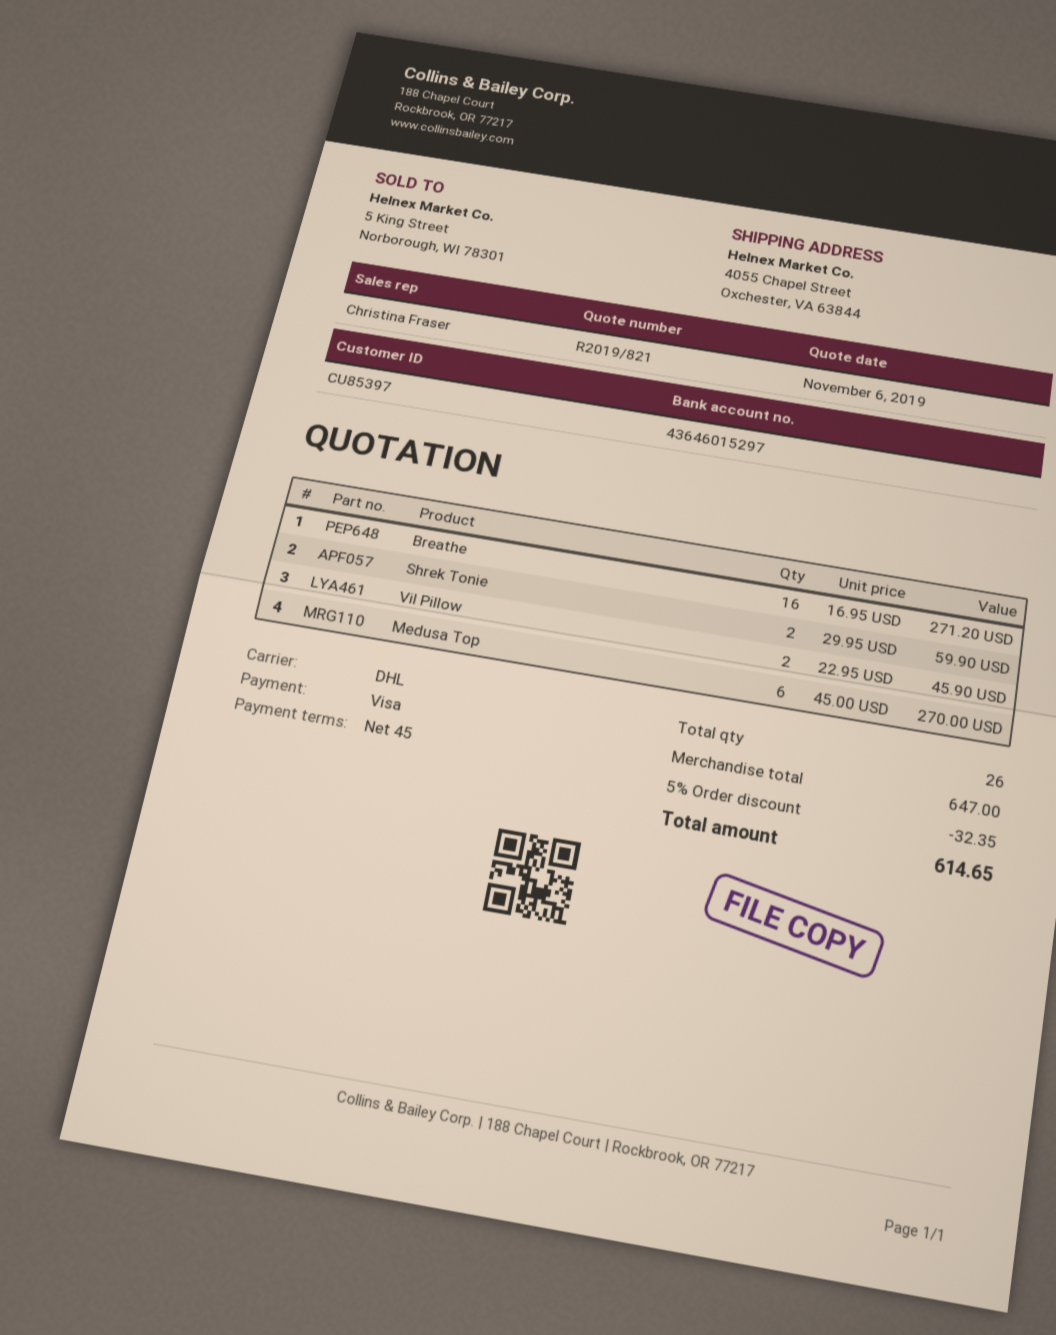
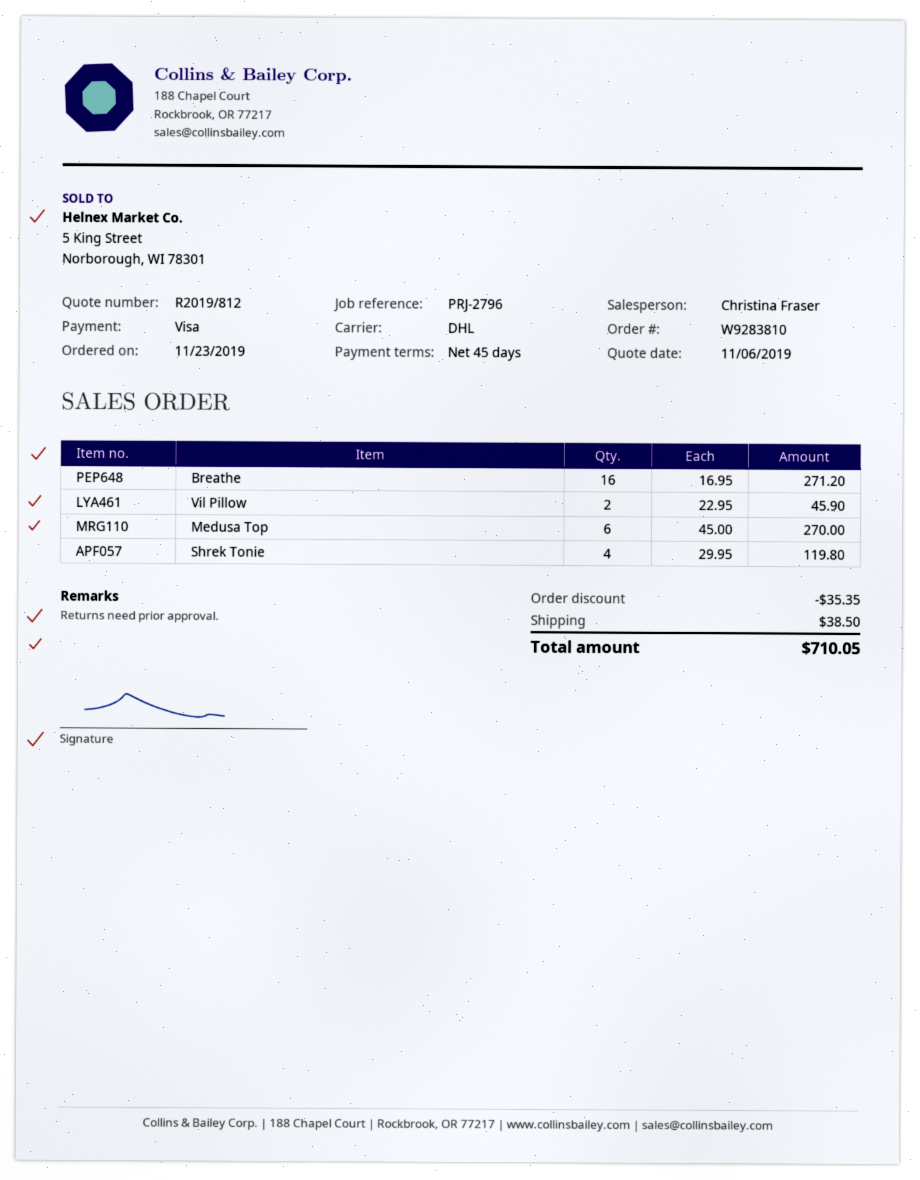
quote number: R2019/821 -> R2019/812
Shrek Tonie: 2 x 29.95 = 59.90 -> 4 x 29.95 = 119.80
discount: 32.35 -> 35.35
shipping: none -> 38.50
total: 614.65 -> 710.05

